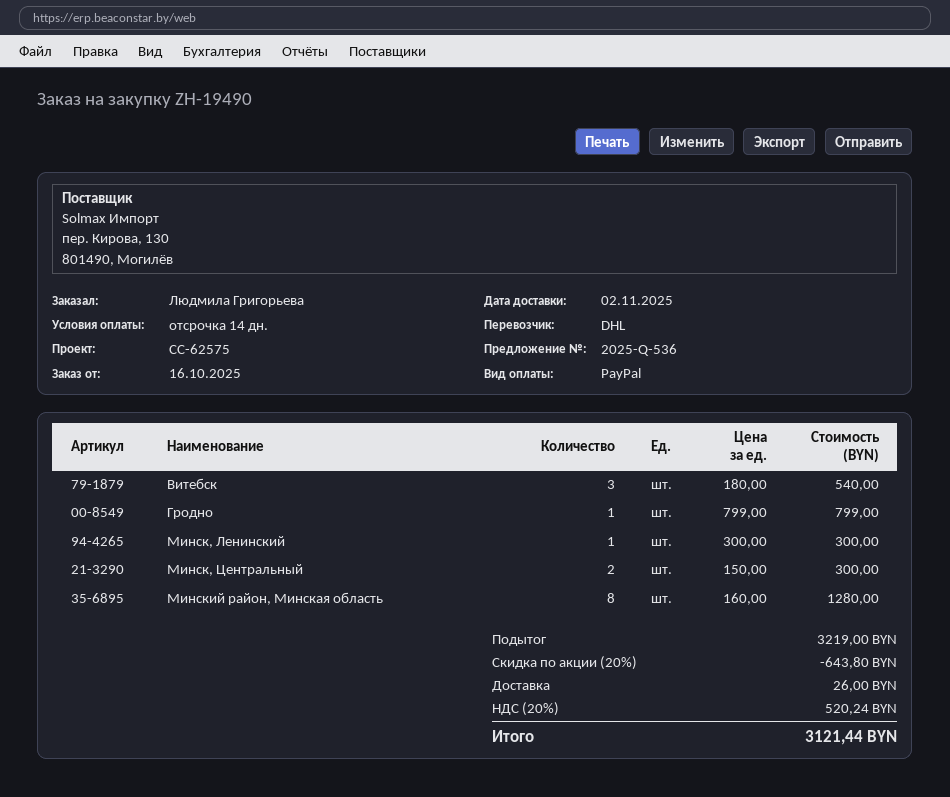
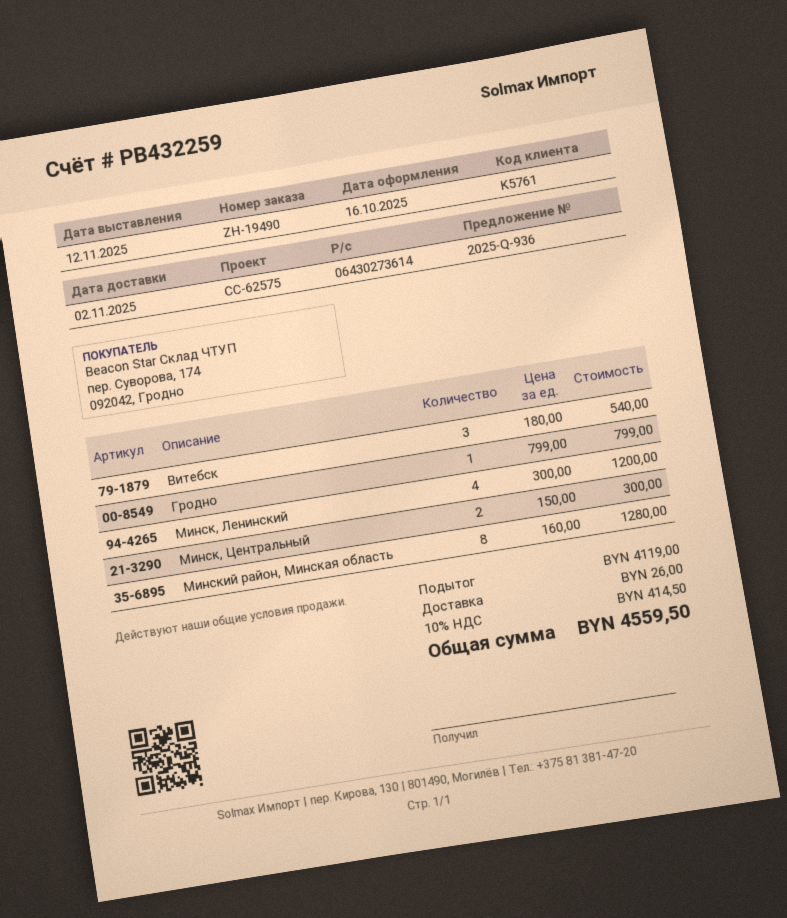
quote number: 2025-Q-536 -> 2025-Q-936
Минск, Ленинский: 1 x 300.00 = 300.00 -> 4 x 300.00 = 1200.00
subtotal: 3219.00 -> 4119.00
discount: 20% = 643.80 -> none
tax: 20% = 520.24 -> 10% = 414.50
total: 3121.44 -> 4559.50

